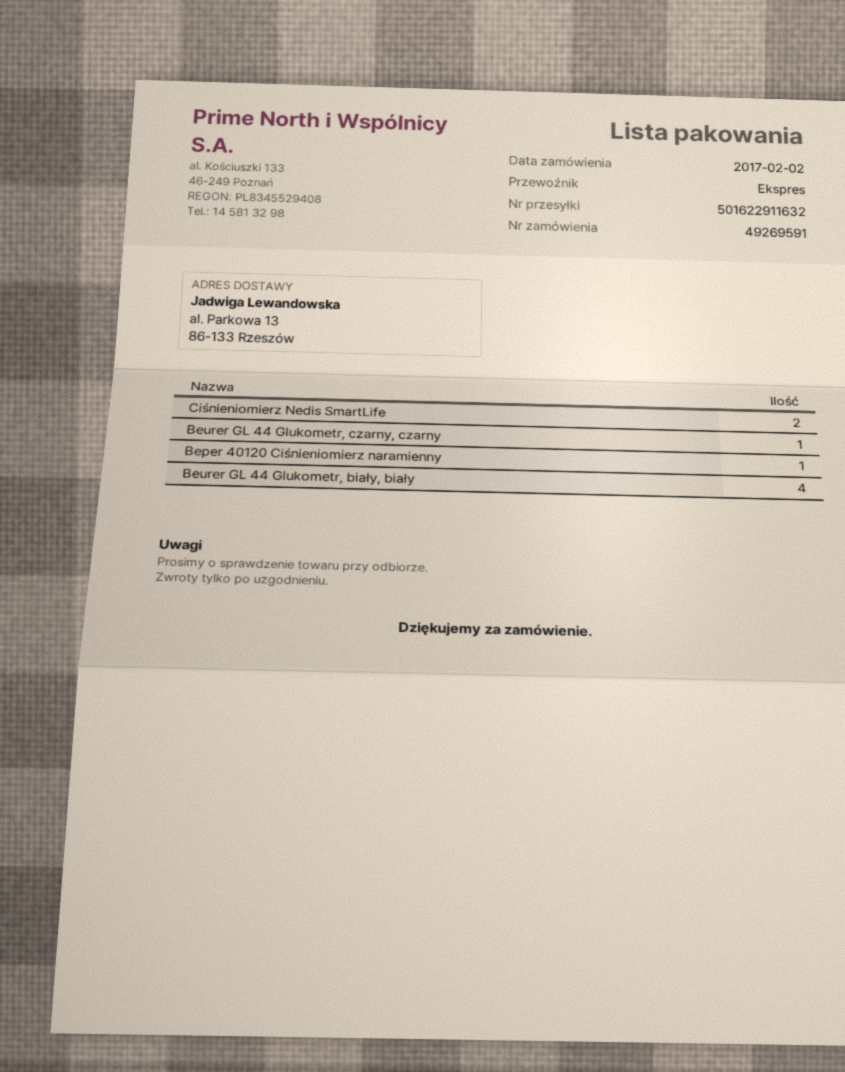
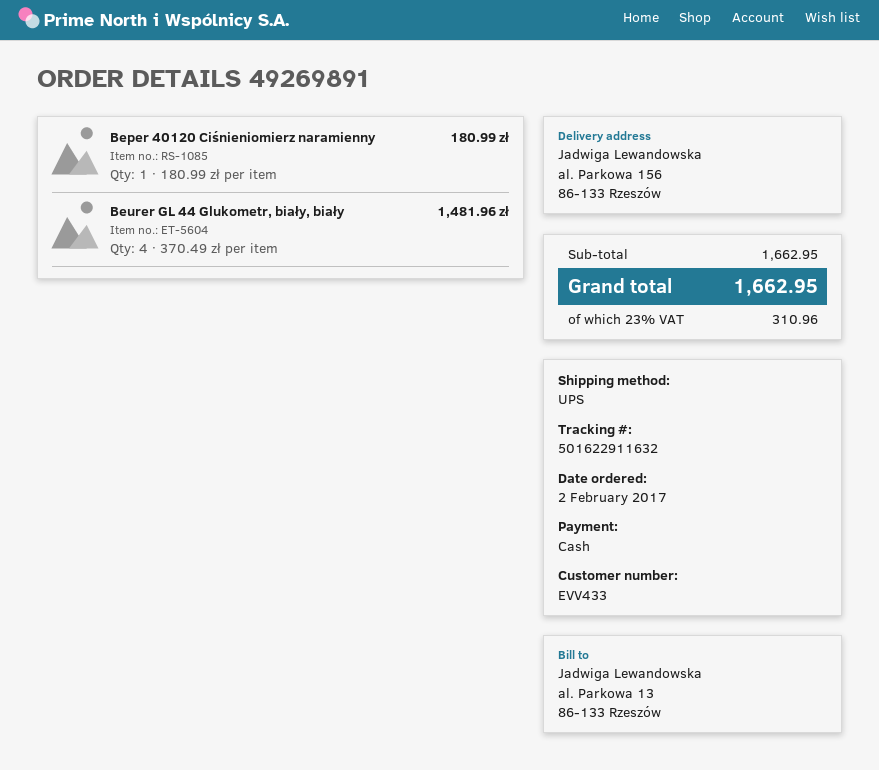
order number: 49269591 -> 49269891
shipping method: express -> UPS
ship to: al. Parkowa 13, 86-133 Rzeszów -> al. Parkowa 156, 86-133 Rzeszów
Ciśnieniomierz Nedis SmartLife: 2 -> none
Beurer GL 44 Glukometr, czarny, czarny: 1 -> none

